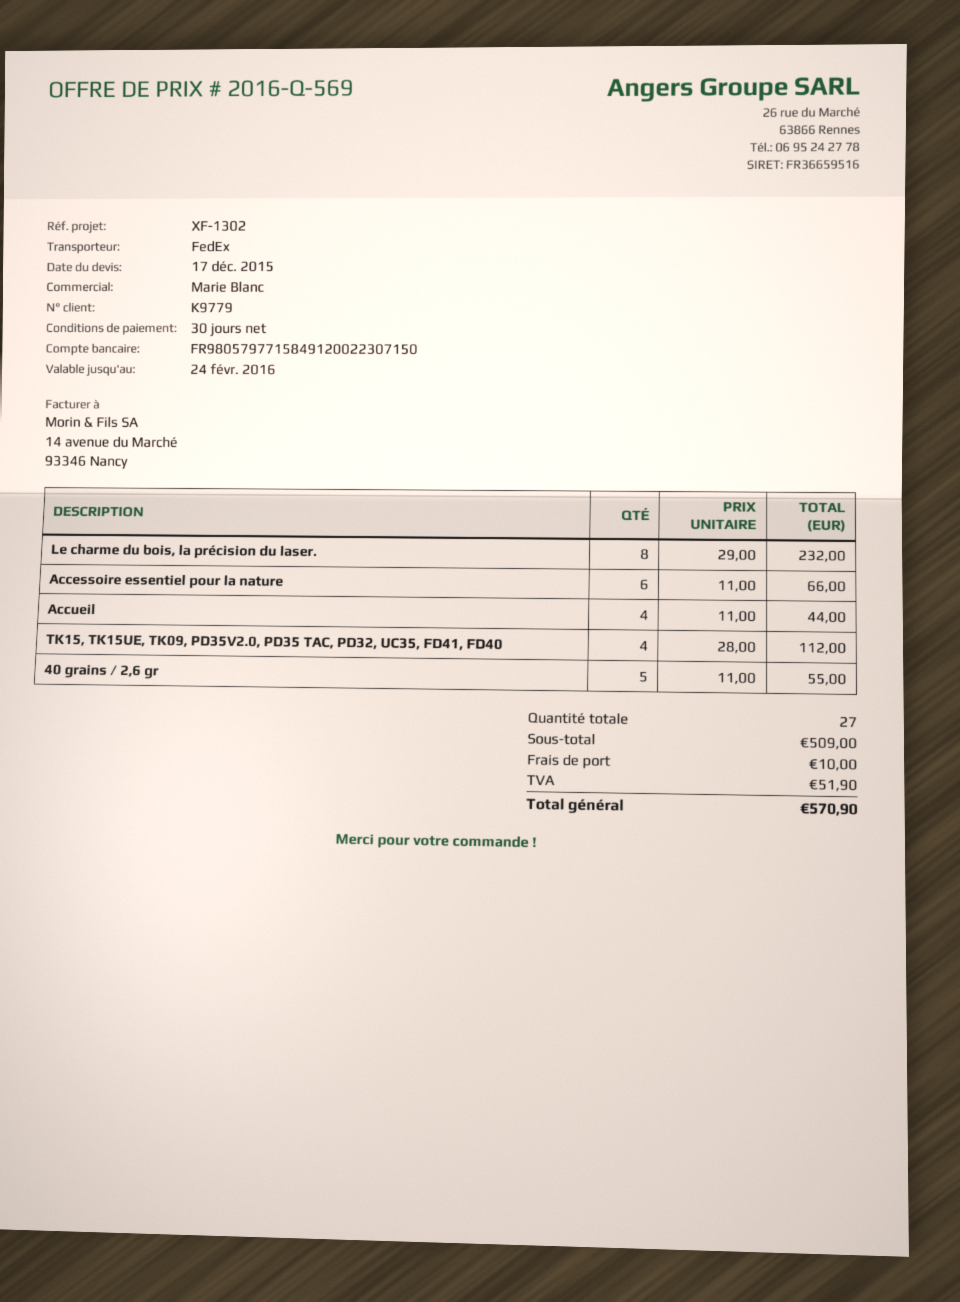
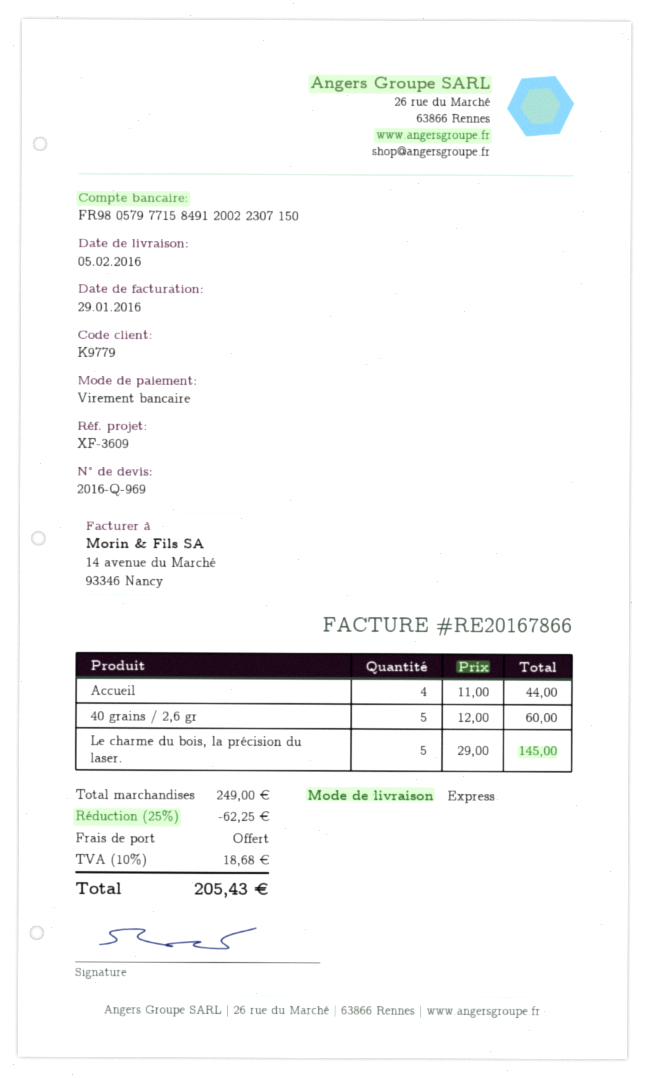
quote number: 2016-Q-569 -> 2016-Q-969
reference: XF-1302 -> XF-3609
shipping method: FedEx -> express
Le charme du bois, la précision du laser.: 8 x 29.00 = 232.00 -> 5 x 29.00 = 145.00
Accessoire essentiel pour la nature: 6 x 11.00 = 66.00 -> none
TK15, TK15UE, TK09, PD35V2.0, PD35 TAC, PD32, UC35, FD41, FD40: 4 x 28.00 = 112.00 -> none
40 grains / 2,6 gr: 5 x 11.00 = 55.00 -> 5 x 12.00 = 60.00
subtotal: 509.00 -> 249.00
discount: none -> 25% = 62.25
shipping: 10.00 -> 0.00
tax: 51.90 -> 18.68
total: 570.90 -> 205.43

